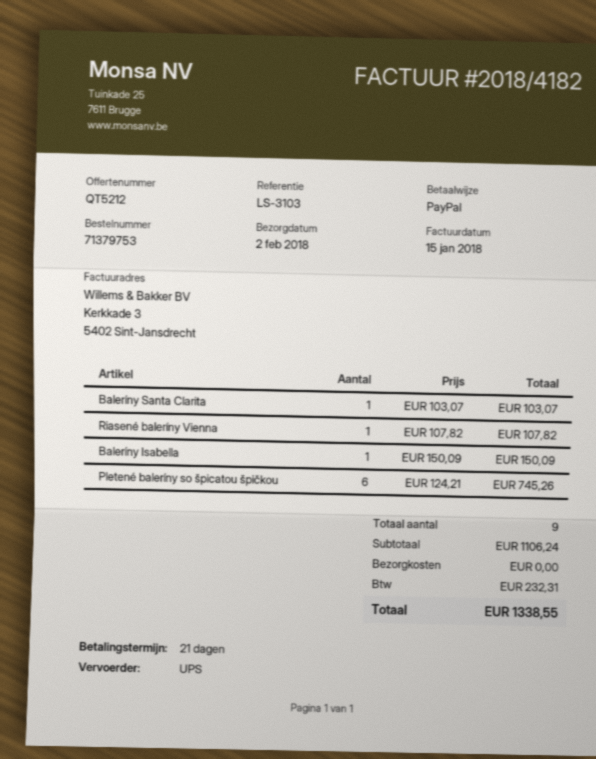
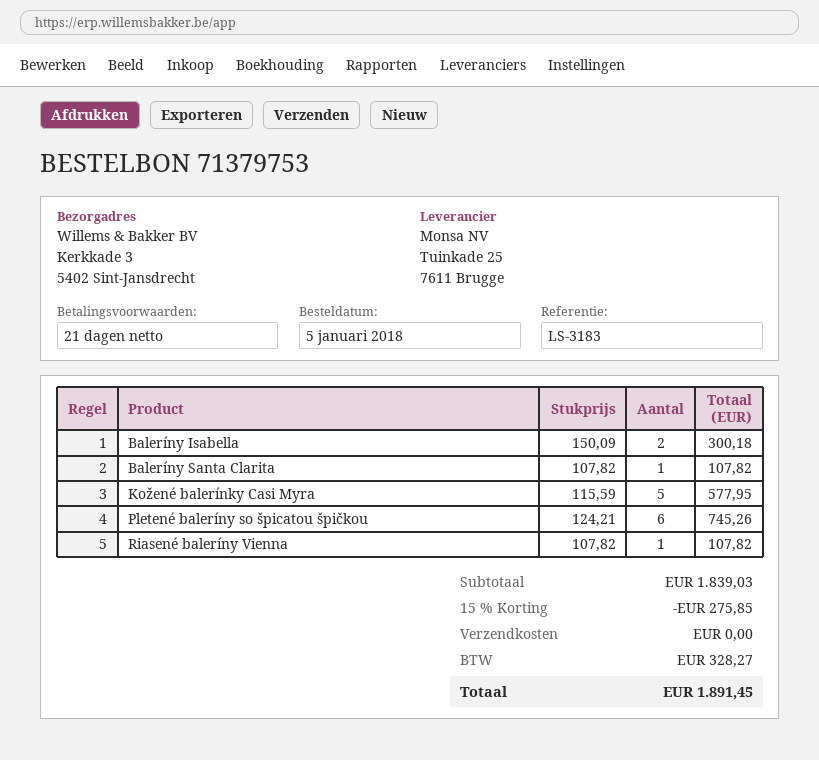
reference: LS-3103 -> LS-3183
Baleríny Santa Clarita: 1 x 103.07 = 103.07 -> 1 x 107.82 = 107.82
Baleríny Isabella: 1 x 150.09 = 150.09 -> 2 x 150.09 = 300.18
Kožené balerínky Casi Myra: none -> 5 x 115.59 = 577.95
subtotal: 1106.24 -> 1839.03
discount: none -> 15% = 275.85
tax: 232.31 -> 328.27
total: 1338.55 -> 1891.45

